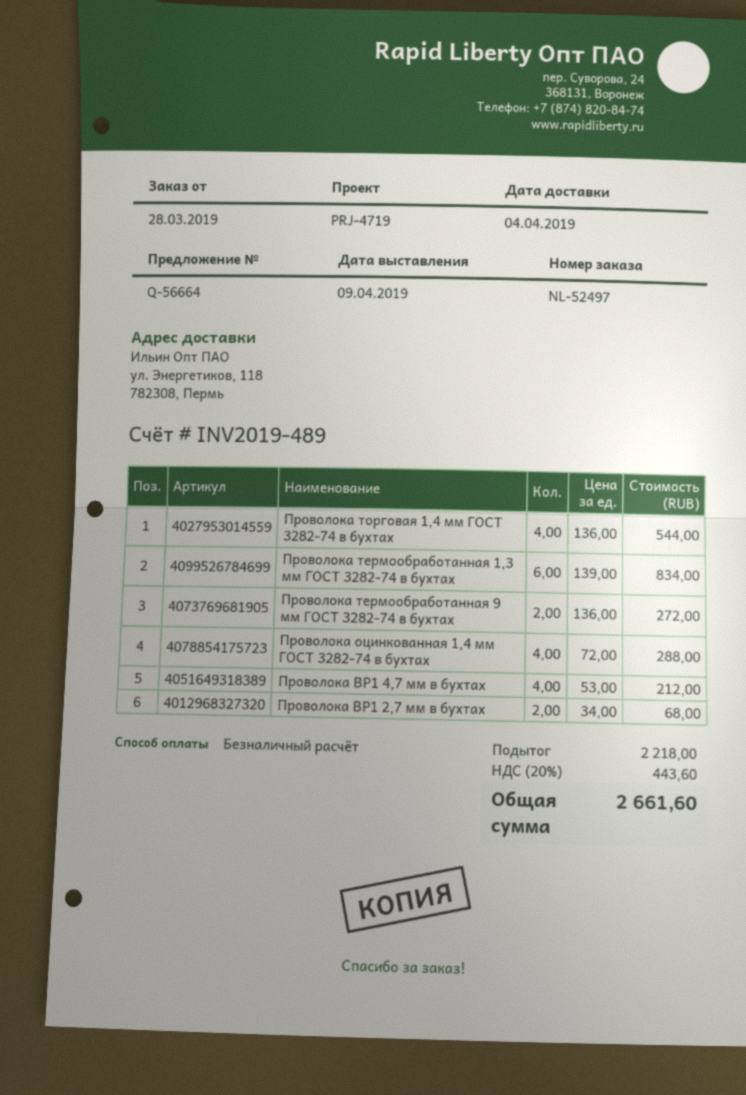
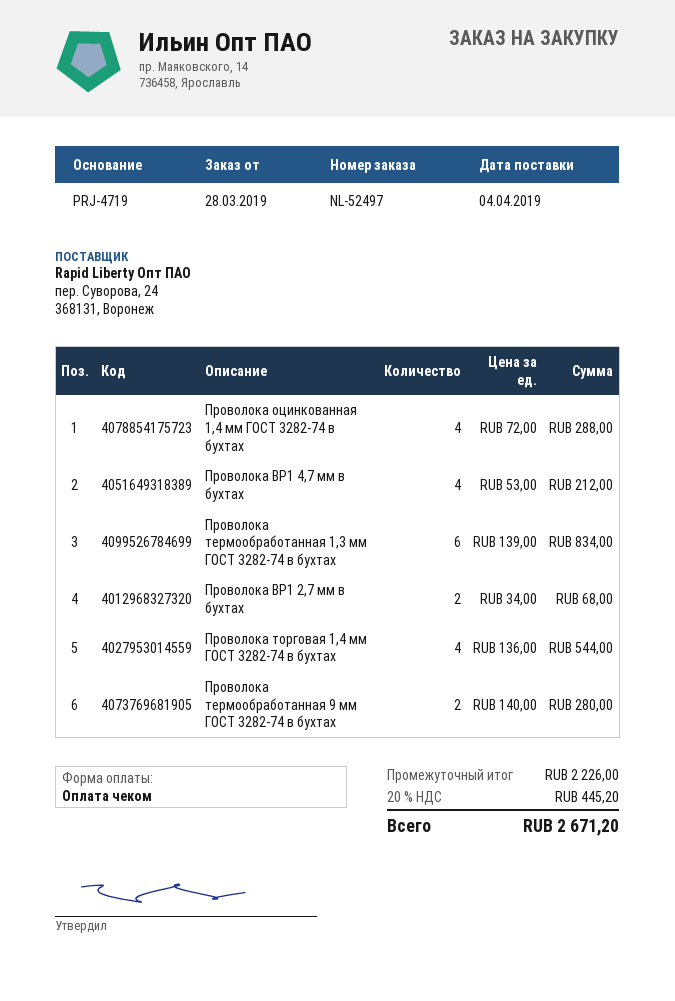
payment method: bank transfer -> cheque
Проволока термообработанная 9 мм ГОСТ 3282-74 в бухтах: 2 x 136.00 = 272.00 -> 2 x 140.00 = 280.00
subtotal: 2218.00 -> 2226.00
tax: 20% = 443.60 -> 20% = 445.20
total: 2661.60 -> 2671.20

